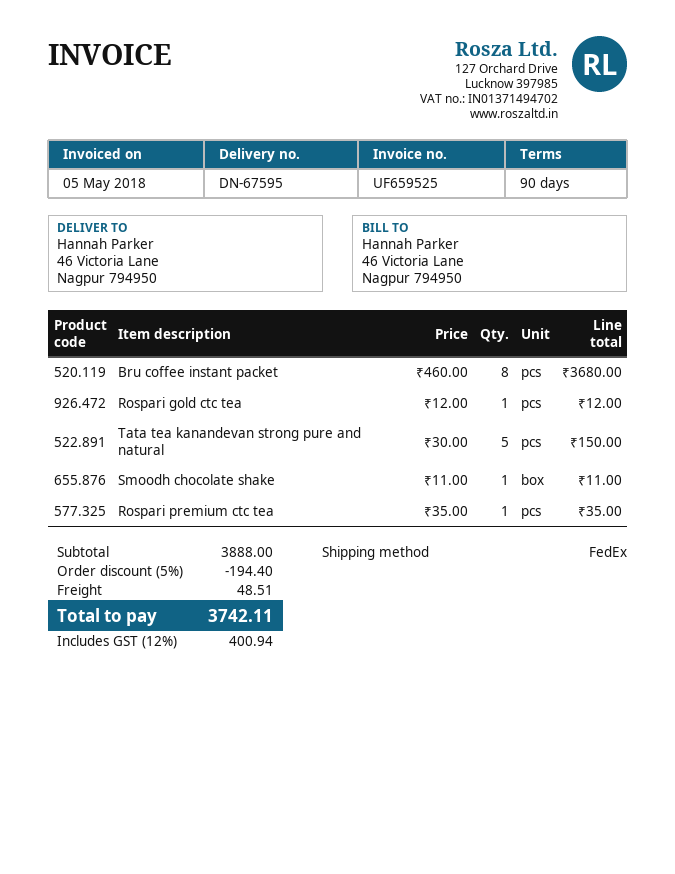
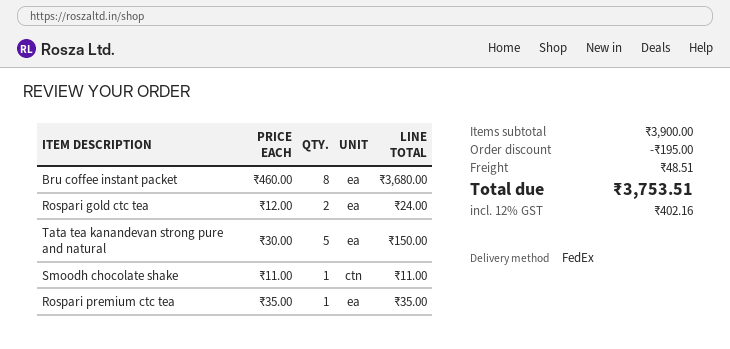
Rospari gold ctc tea: 1 x 12.00 = 12.00 -> 2 x 12.00 = 24.00
subtotal: 3888.00 -> 3900.00
discount: 194.40 -> 195.00
tax: 12% = 400.94 -> 12% = 402.16
total: 3742.11 -> 3753.51

